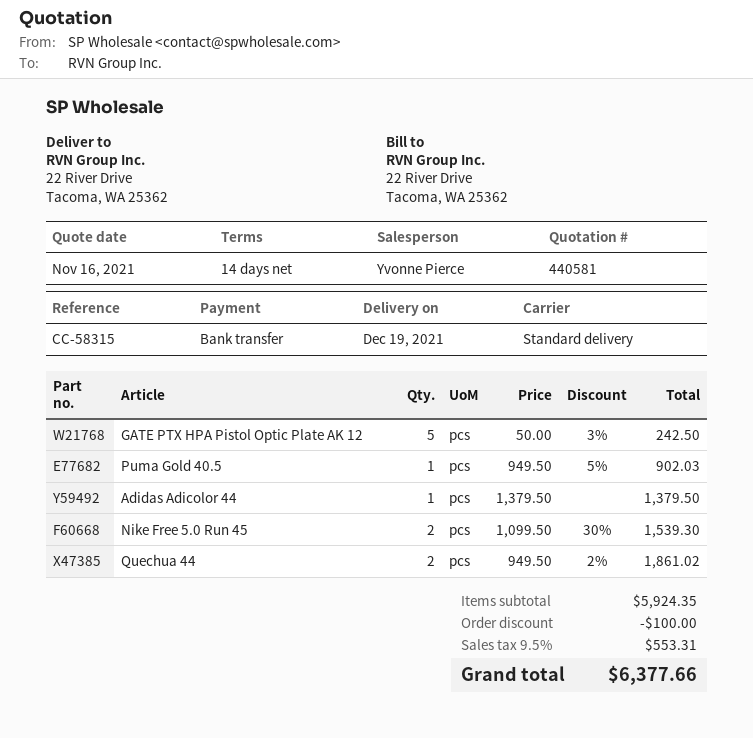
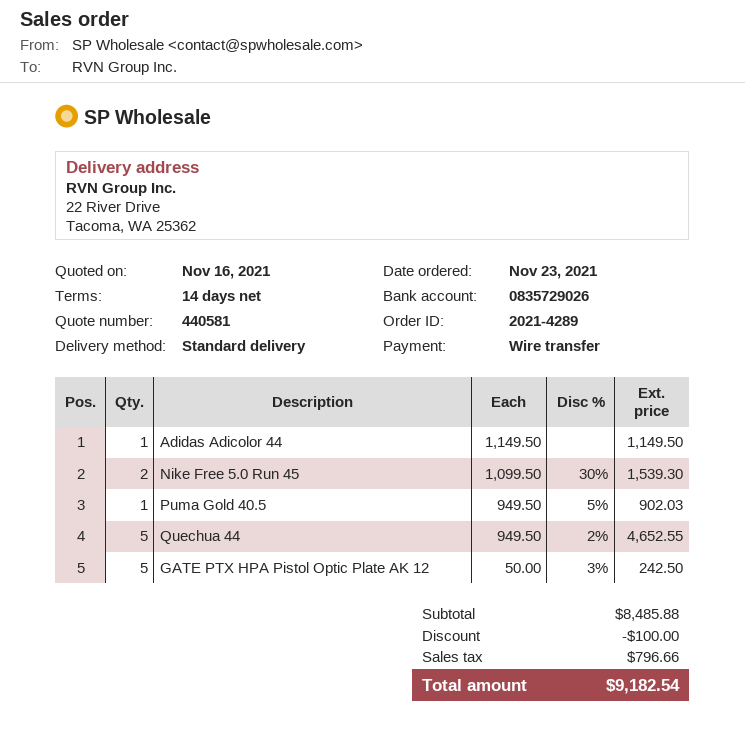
Adidas Adicolor 44: 1 x 1379.50 = 1379.50 -> 1 x 1149.50 = 1149.50
Quechua 44: 2 x 949.50 - 2% = 1861.02 -> 5 x 949.50 - 2% = 4652.55
subtotal: 5924.35 -> 8485.88
tax: 553.31 -> 796.66
total: 6377.66 -> 9182.54

